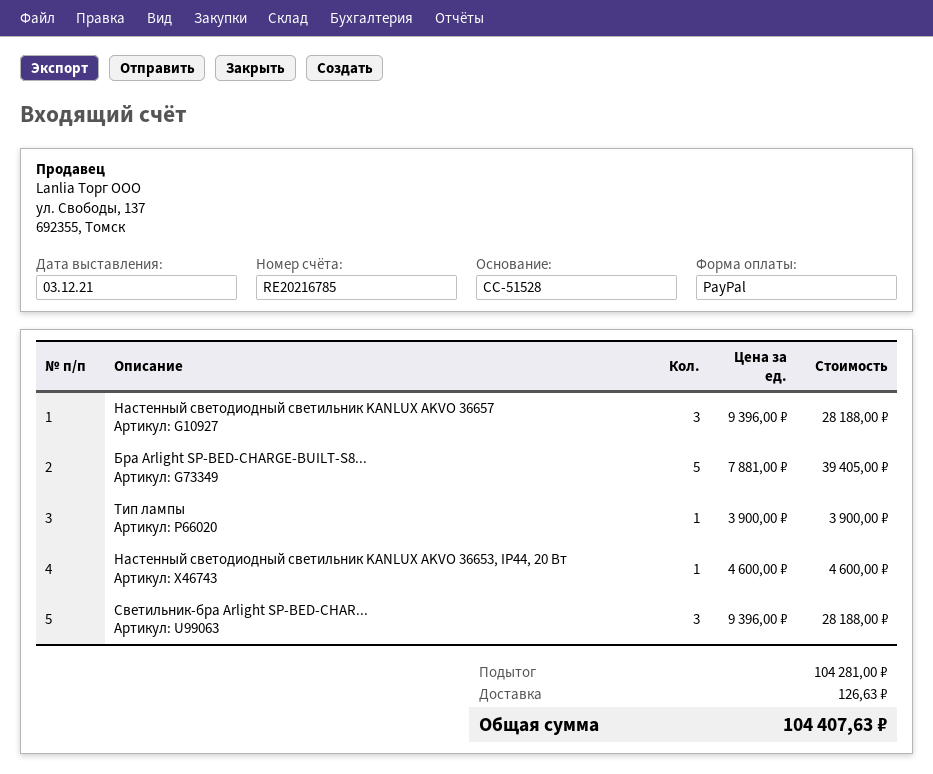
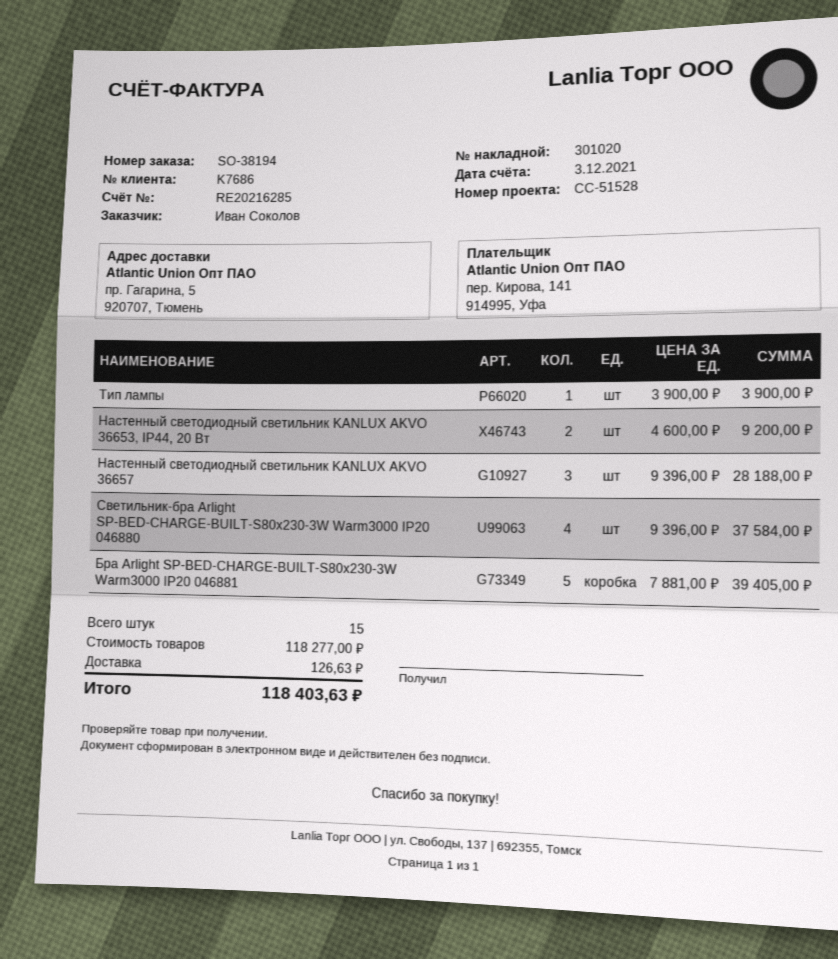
invoice number: RE20216785 -> RE20216285
Настенный светодиодный светильник KANLUX AKVO 36653, IP44, 20 Вт: 1 x 4600.00 = 4600.00 -> 2 x 4600.00 = 9200.00
Светильник-бра Arlight SP-BED-CHAR...: 3 x 9396.00 = 28188.00 -> 4 x 9396.00 = 37584.00
subtotal: 104281.00 -> 118277.00
total: 104407.63 -> 118403.63

